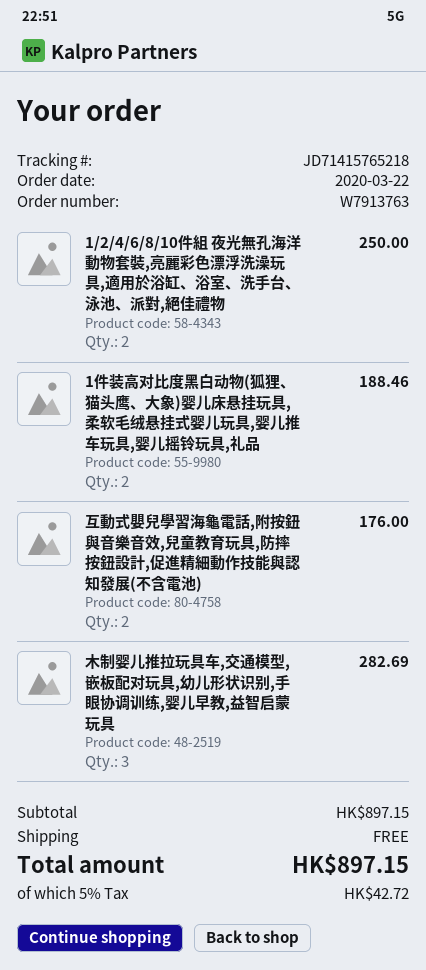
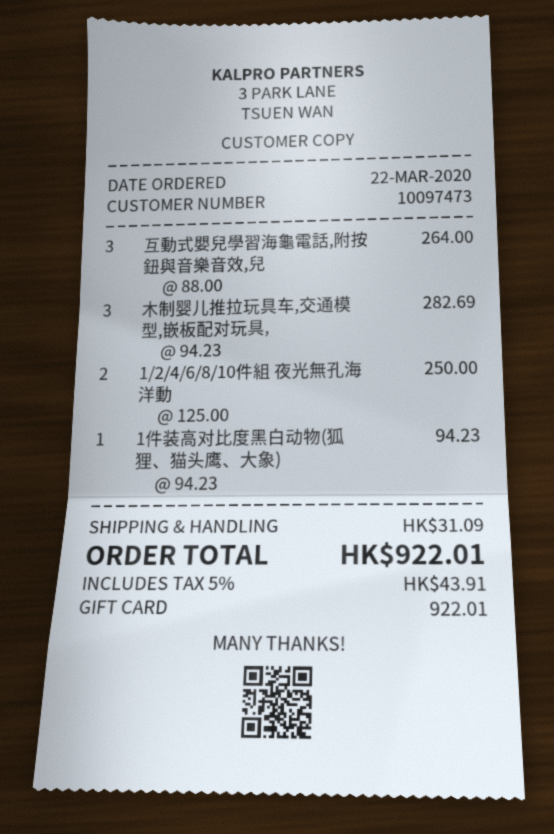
1件装高对比度黑白动物(狐狸、猫头鹰、大象)婴儿床悬挂玩具,柔软毛绒悬挂式婴儿玩具,婴儿推车玩具,婴儿摇铃玩具,礼品: 2 for 188.46 -> 1 for 94.23
互動式嬰兒學習海龜電話,附按鈕與音樂音效,兒童教育玩具,防摔按鈕設計,促進精細動作技能與認知發展(不含電池): 2 for 176.00 -> 3 for 264.00
shipping: 0.00 -> 31.09
tax: 5% = 42.72 -> 5% = 43.91
total: 897.15 -> 922.01

